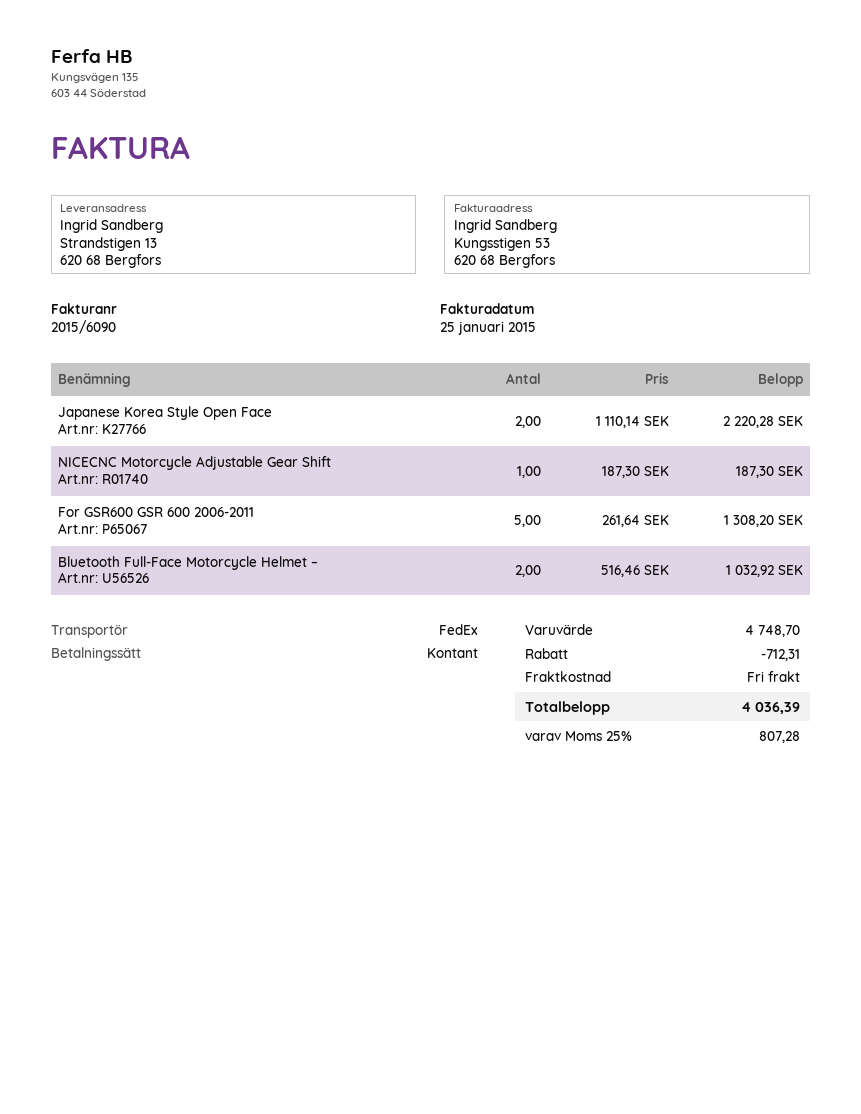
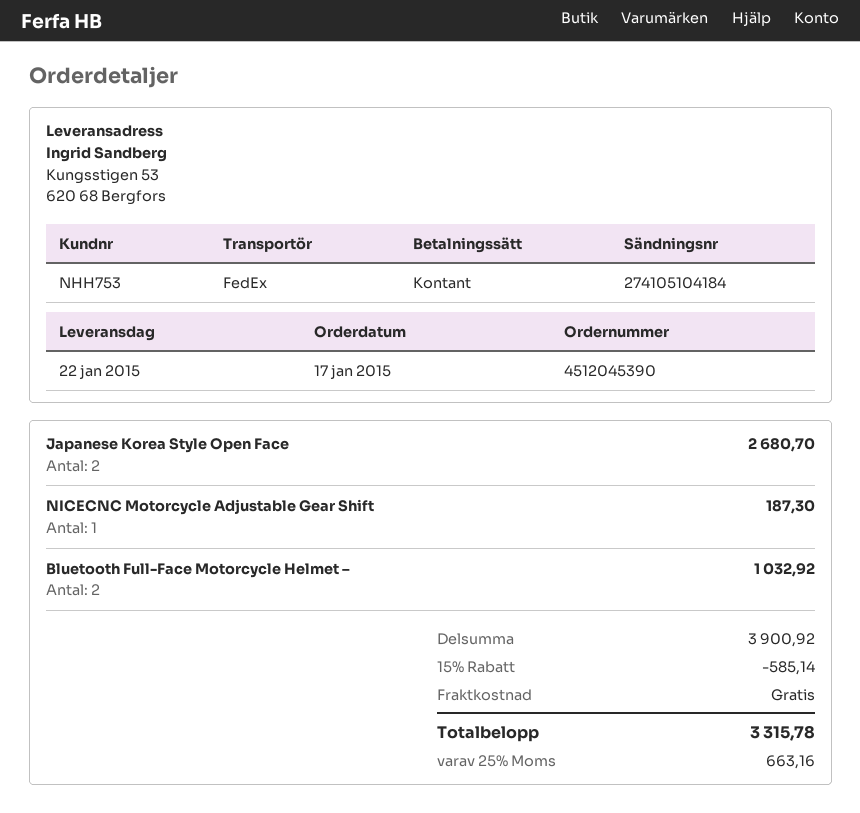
ship to: Strandstigen 13, 620 68 Bergfors -> Kungsstigen 53, 620 68 Bergfors
Japanese Korea Style Open Face: 2 for 2220.28 -> 2 for 2680.70
For GSR600 GSR 600 2006-2011: 5 for 1308.20 -> none
subtotal: 4748.70 -> 3900.92
discount: 712.31 -> 585.14
tax: 25% = 807.28 -> 25% = 663.16
total: 4036.39 -> 3315.78

